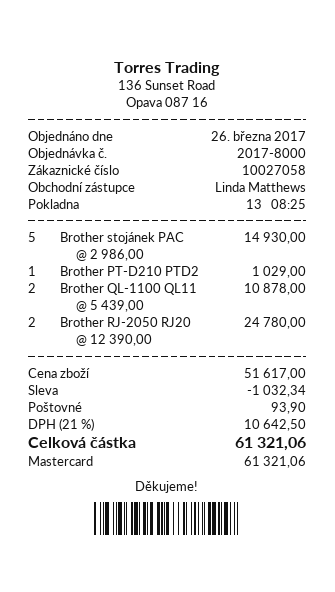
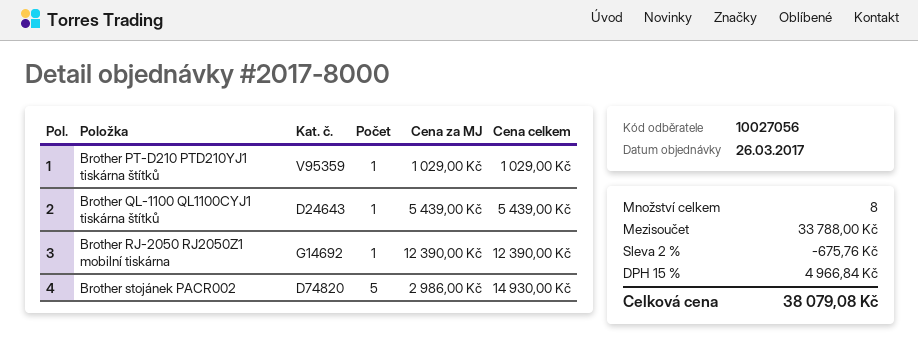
customer number: 10027058 -> 10027056
Brother QL-1100 QL11: 2 x 5439.00 = 10878.00 -> 1 x 5439.00 = 5439.00
Brother RJ-2050 RJ20: 2 x 12390.00 = 24780.00 -> 1 x 12390.00 = 12390.00
subtotal: 51617.00 -> 33788.00
discount: 1032.34 -> 675.76
shipping: 93.90 -> none
tax: 21% = 10642.50 -> 15% = 4966.84
total: 61321.06 -> 38079.08

